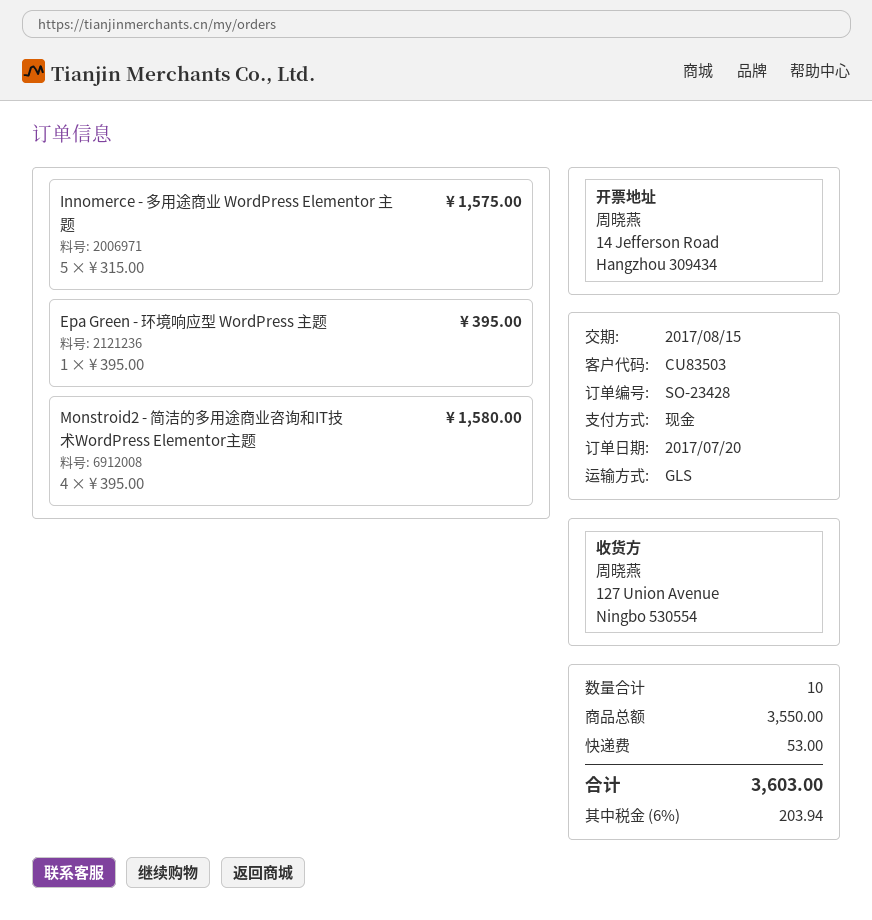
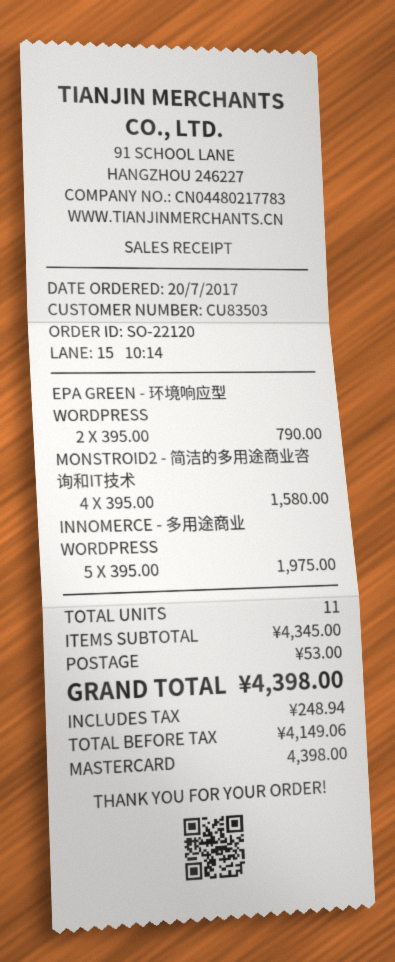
order number: SO-23428 -> SO-22120
payment method: cash -> Mastercard
Innomerce - 多用途商业 WordPress Elementor 主题: 5 x 315.00 = 1575.00 -> 5 x 395.00 = 1975.00
Epa Green - 环境响应型 WordPress 主题: 1 x 395.00 = 395.00 -> 2 x 395.00 = 790.00
total quantity: 10 -> 11
subtotal: 3550.00 -> 4345.00
tax: 203.94 -> 248.94
total: 3603.00 -> 4398.00

